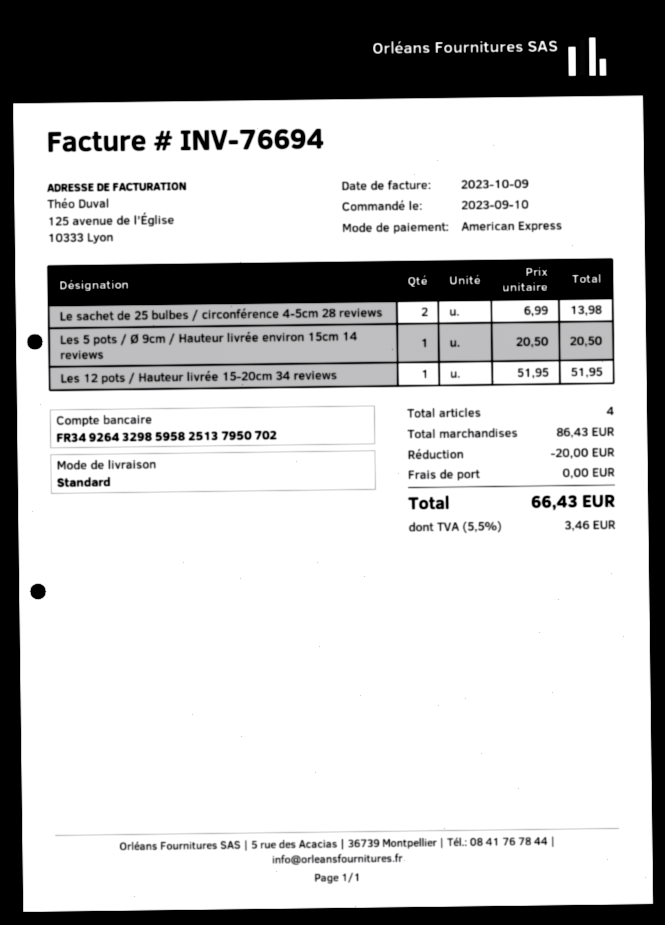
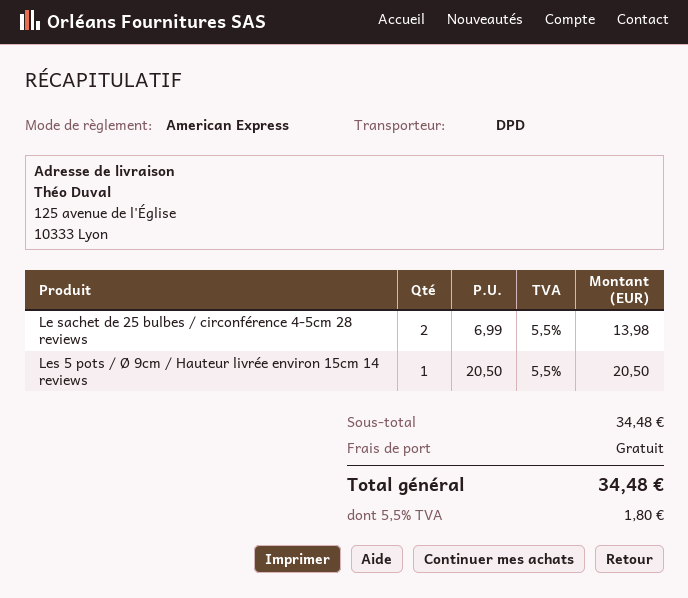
shipping method: standard -> DPD
Les 12 pots / Hauteur livrée 15-20cm 34 reviews: 1 x 51.95 = 51.95 -> none
subtotal: 86.43 -> 34.48
discount: 20.00 -> none
tax: 5.5% = 3.46 -> 5.5% = 1.80
total: 66.43 -> 34.48

